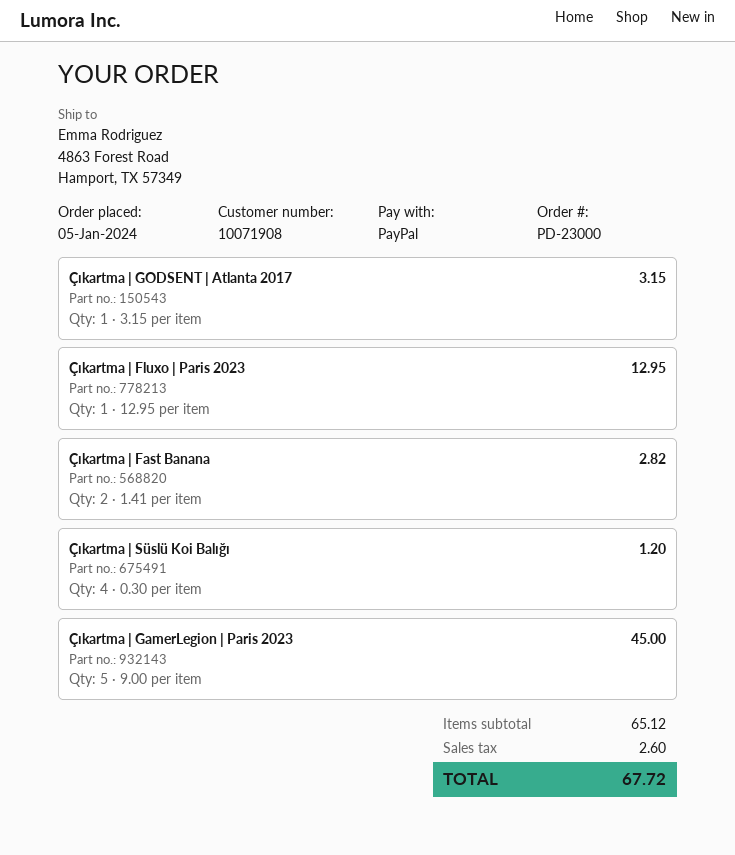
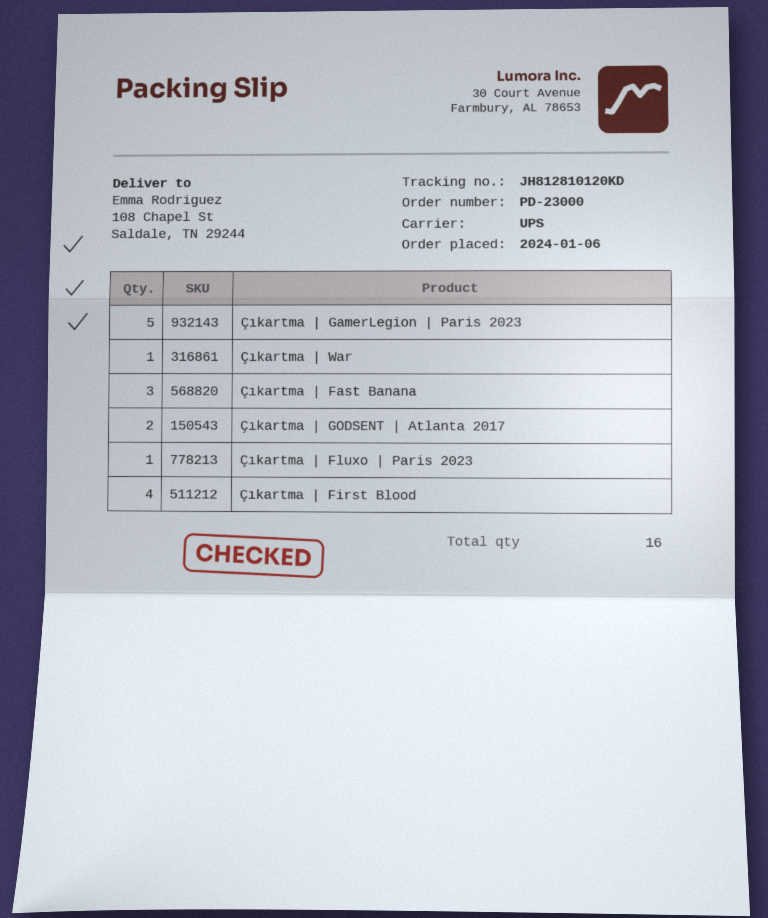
order date: 2024-01-05 -> 2024-01-06
ship to: 4863 Forest Road, Hamport, TX 57349 -> 108 Chapel St, Saldale, TN 29244
Çıkartma | GODSENT | Atlanta 2017: 1 -> 2
Çıkartma | Fast Banana: 2 -> 3
Çıkartma | Süslü Koi Balığı: 4 -> none
Çıkartma | War: none -> 1
Çıkartma | First Blood: none -> 4

